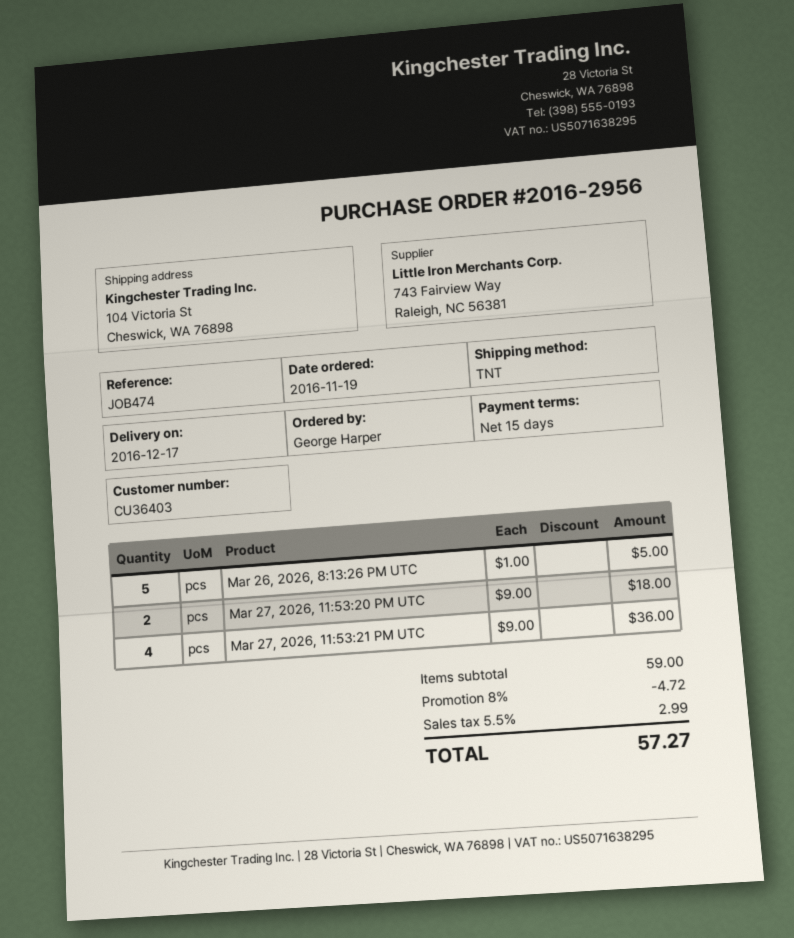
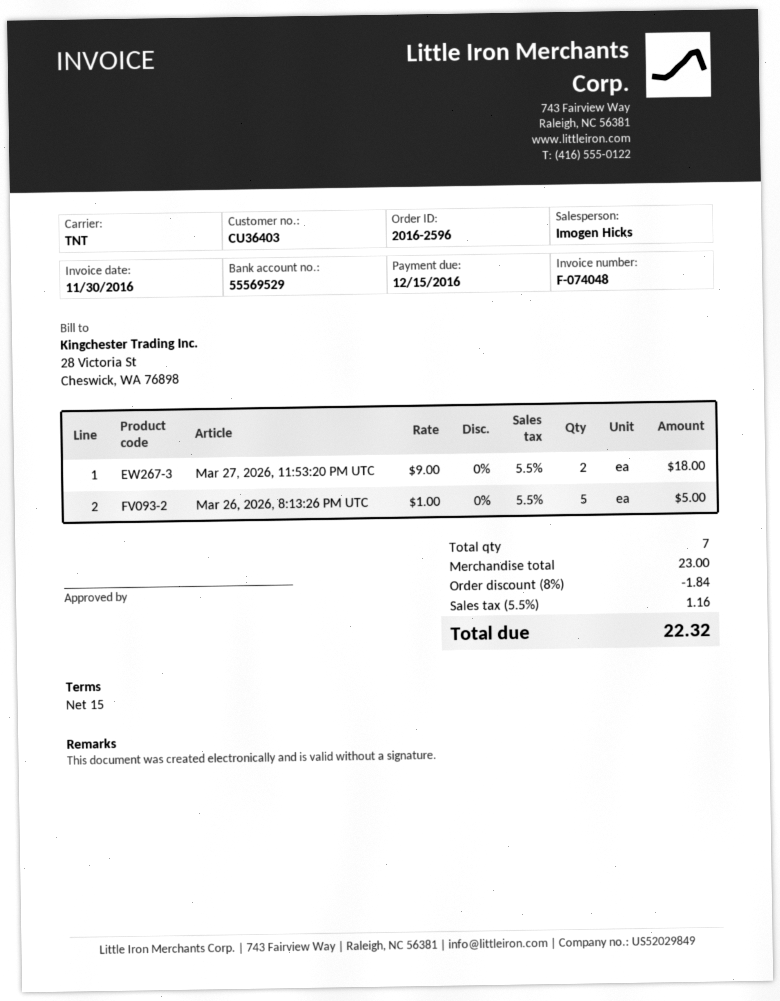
order number: 2016-2956 -> 2016-2596
Mar 27, 2026, 11:53:21 PM UTC: 4 x 9.00 = 36.00 -> none
subtotal: 59.00 -> 23.00
discount: 8% = 4.72 -> 8% = 1.84
tax: 5.5% = 2.99 -> 5.5% = 1.16
total: 57.27 -> 22.32

